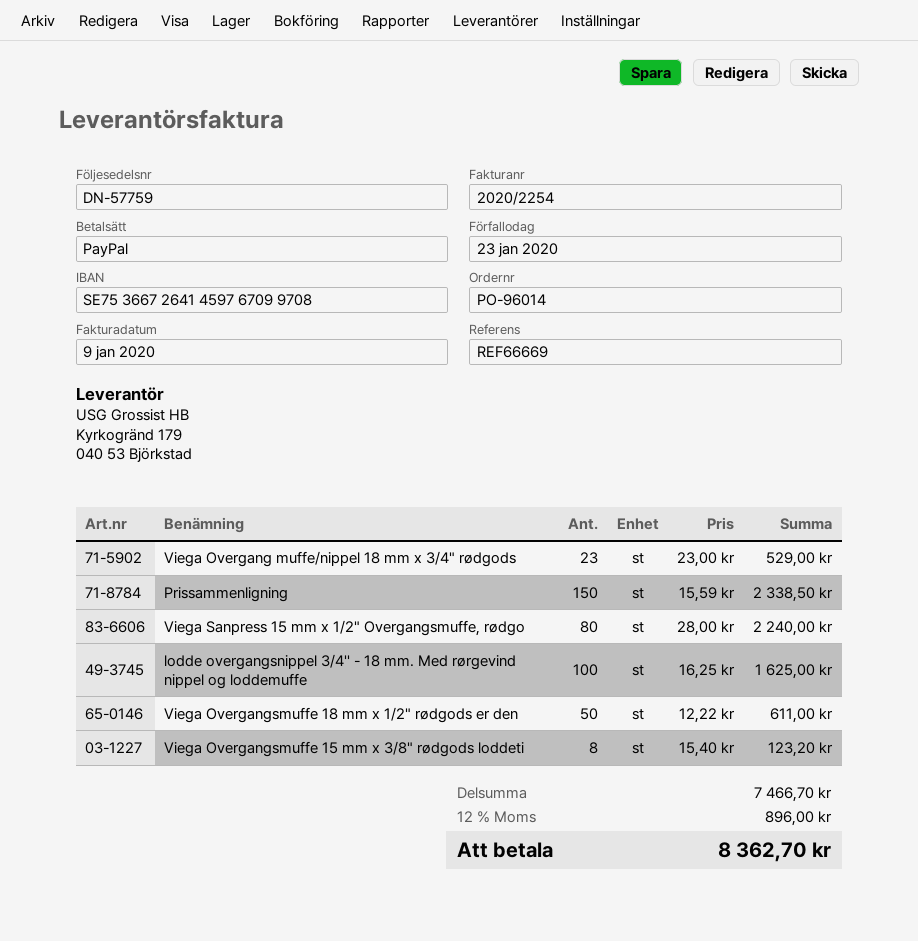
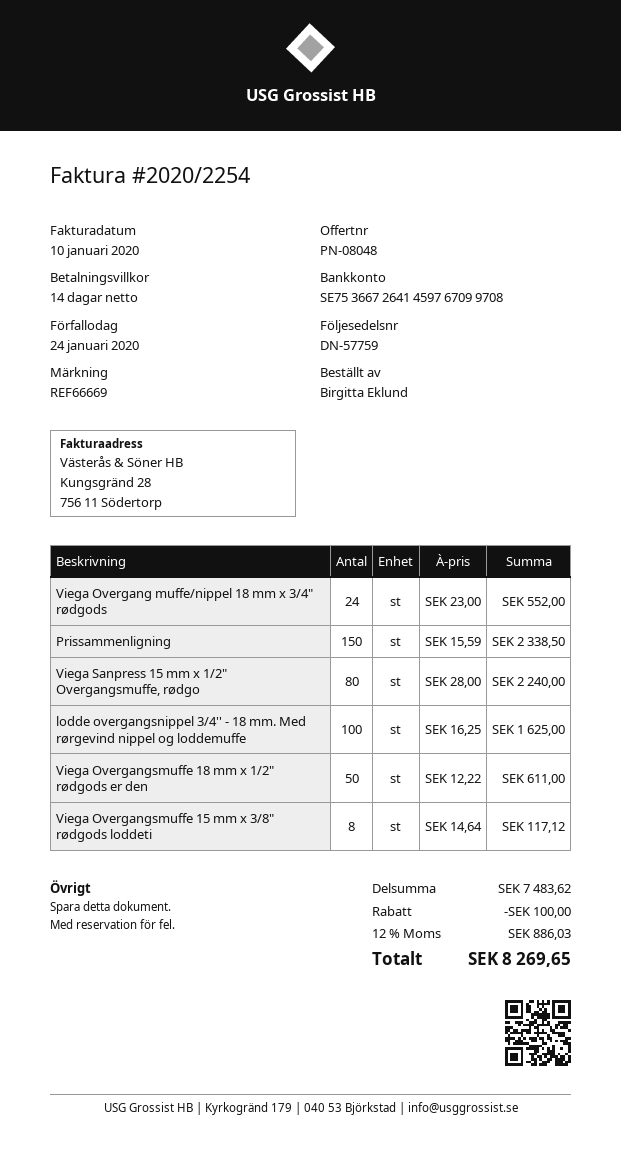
invoice date: 2020-01-09 -> 2020-01-10
due date: 2020-01-23 -> 2020-01-24
Viega Overgang muffe/nippel 18 mm x 3/4" rødgods: 23 x 23.00 = 529.00 -> 24 x 23.00 = 552.00
Viega Overgangsmuffe 15 mm x 3/8" rødgods loddeti: 8 x 15.40 = 123.20 -> 8 x 14.64 = 117.12
subtotal: 7466.70 -> 7483.62
discount: none -> 100.00
tax: 12% = 896.00 -> 12% = 886.03
total: 8362.70 -> 8269.65

